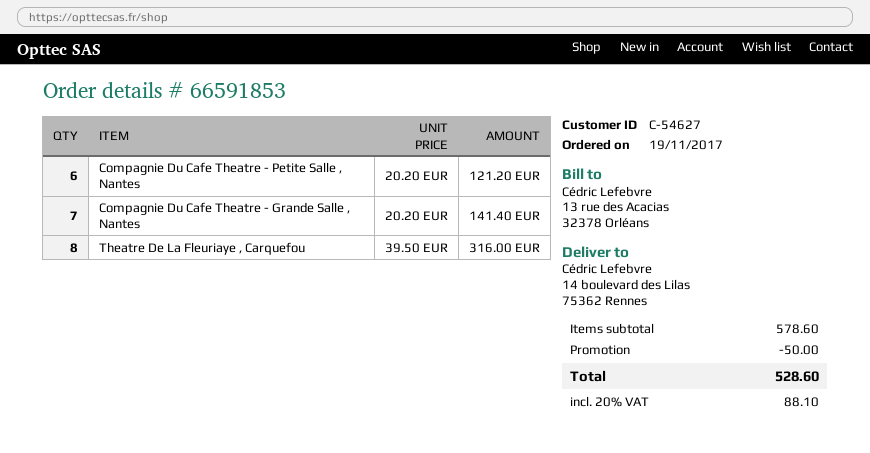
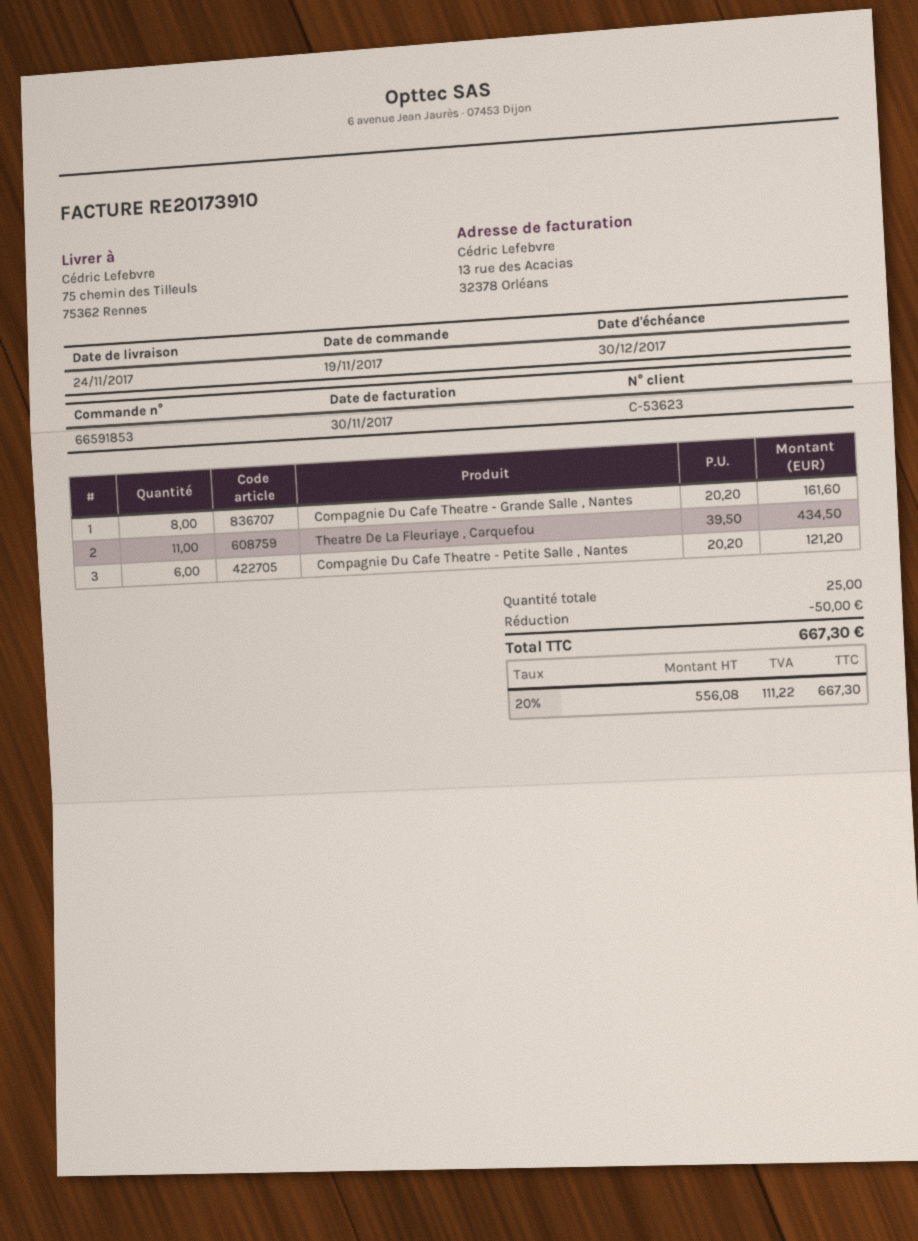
customer number: C-54627 -> C-53623
ship to: 14 boulevard des Lilas, 75362 Rennes -> 75 chemin des Tilleuls, 75362 Rennes
Compagnie Du Cafe Theatre - Grande Salle , Nantes: 7 x 20.20 = 141.40 -> 8 x 20.20 = 161.60
Theatre De La Fleuriaye , Carquefou: 8 x 39.50 = 316.00 -> 11 x 39.50 = 434.50
tax: 20% = 88.10 -> 20% = 111.22
total: 528.60 -> 667.30

